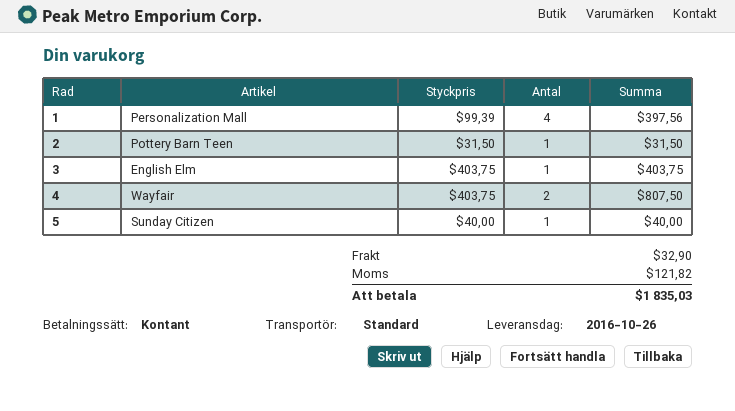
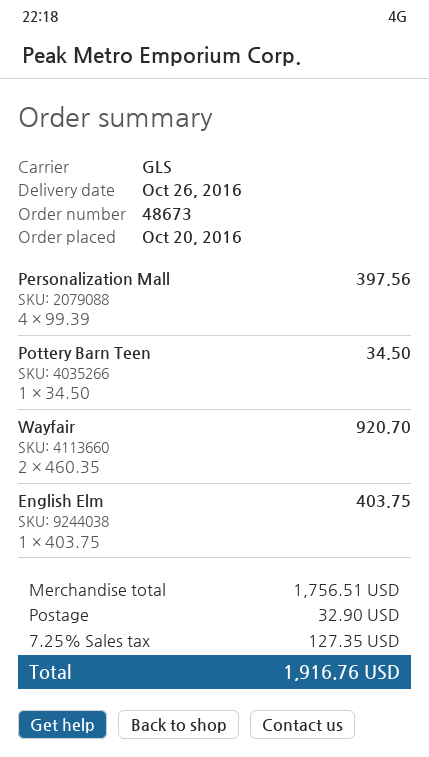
shipping method: standard -> GLS
Pottery Barn Teen: 1 x 31.50 = 31.50 -> 1 x 34.50 = 34.50
Wayfair: 2 x 403.75 = 807.50 -> 2 x 460.35 = 920.70
Sunday Citizen: 1 x 40.00 = 40.00 -> none
tax: 121.82 -> 127.35
total: 1835.03 -> 1916.76

